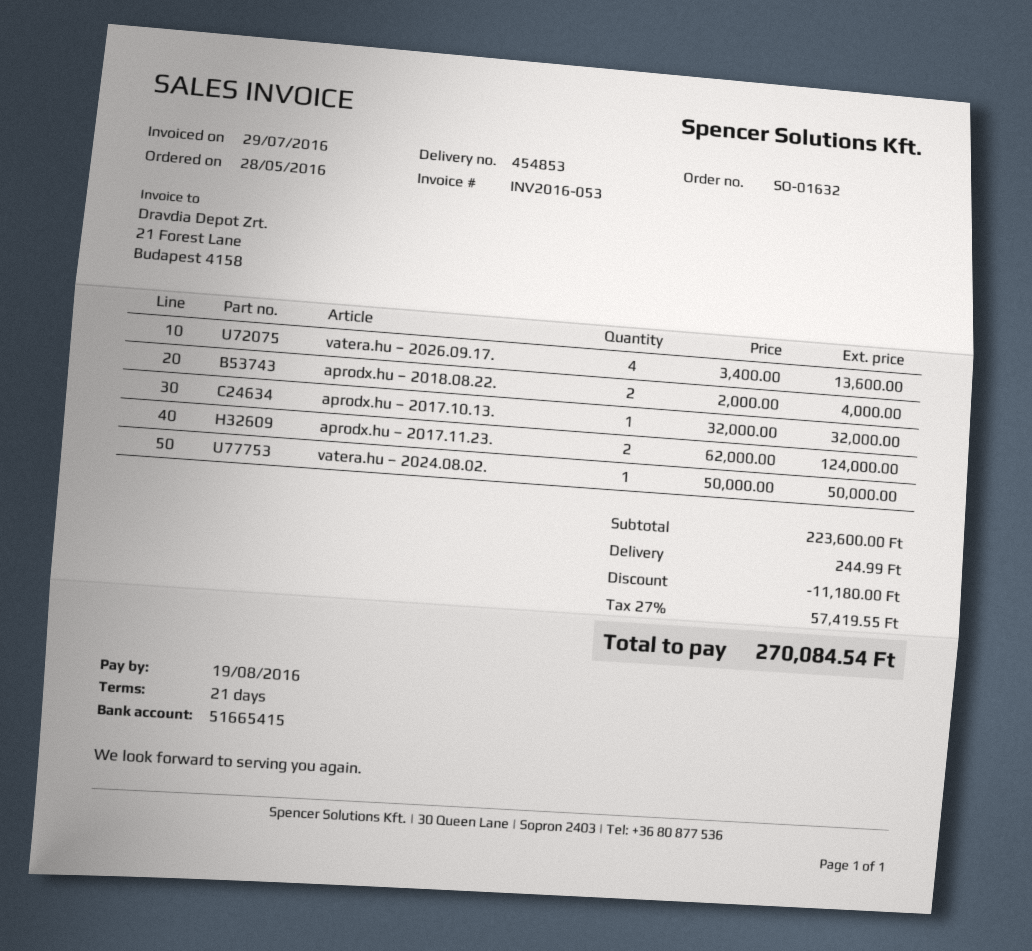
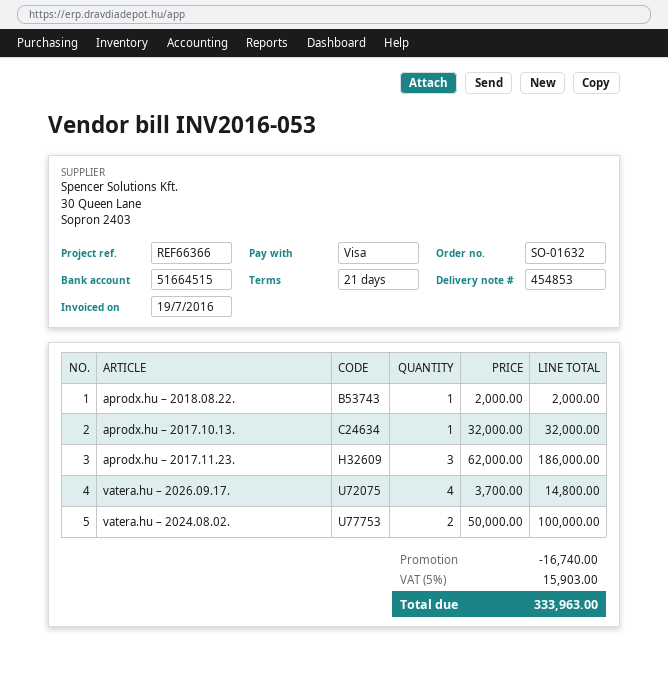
invoice date: 2016-07-29 -> 2016-07-19
bank account: 51665415 -> 51664515
vatera.hu – 2026.09.17.: 4 x 3400.00 = 13600.00 -> 4 x 3700.00 = 14800.00
aprodx.hu – 2018.08.22.: 2 x 2000.00 = 4000.00 -> 1 x 2000.00 = 2000.00
aprodx.hu – 2017.11.23.: 2 x 62000.00 = 124000.00 -> 3 x 62000.00 = 186000.00
vatera.hu – 2024.08.02.: 1 x 50000.00 = 50000.00 -> 2 x 50000.00 = 100000.00
discount: 11180.00 -> 16740.00
shipping: 244.99 -> none
tax: 27% = 57419.55 -> 5% = 15903.00
total: 270084.54 -> 333963.00

